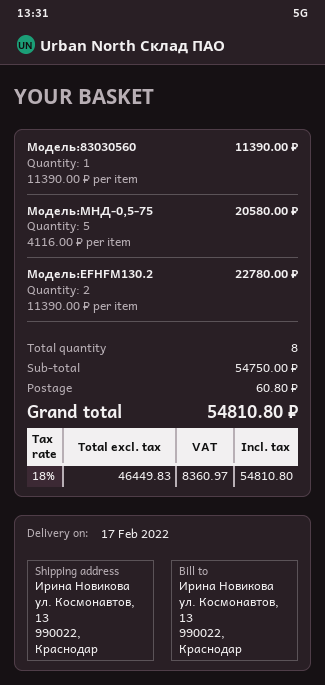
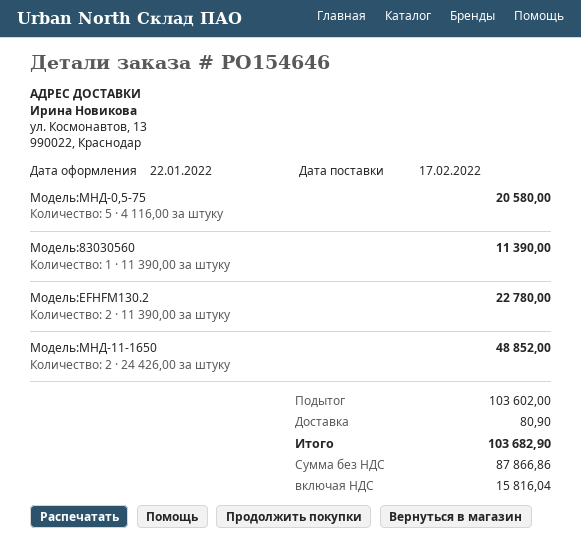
Модель:МНД-11-1650: none -> 2 x 24426.00 = 48852.00
subtotal: 54750.00 -> 103602.00
shipping: 60.80 -> 80.90
net: 46449.83 -> 87866.86
tax: 8360.97 -> 15816.04
total: 54810.80 -> 103682.90

